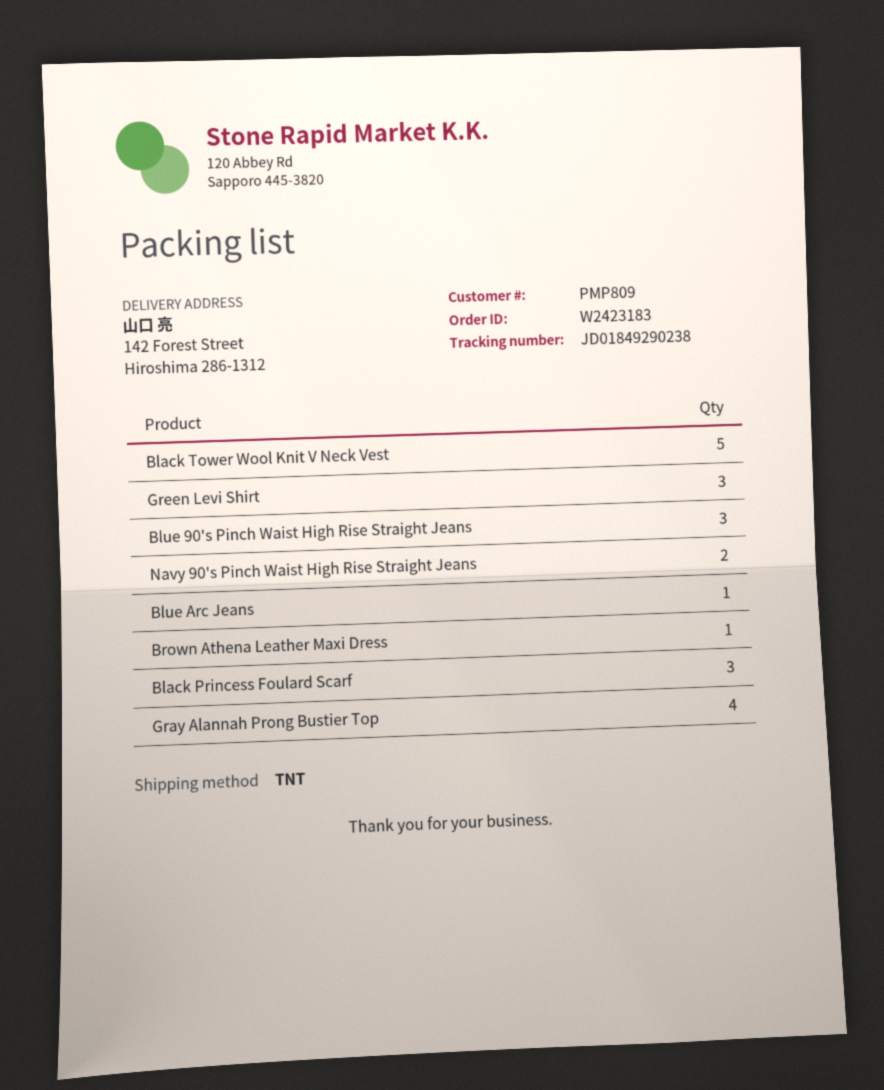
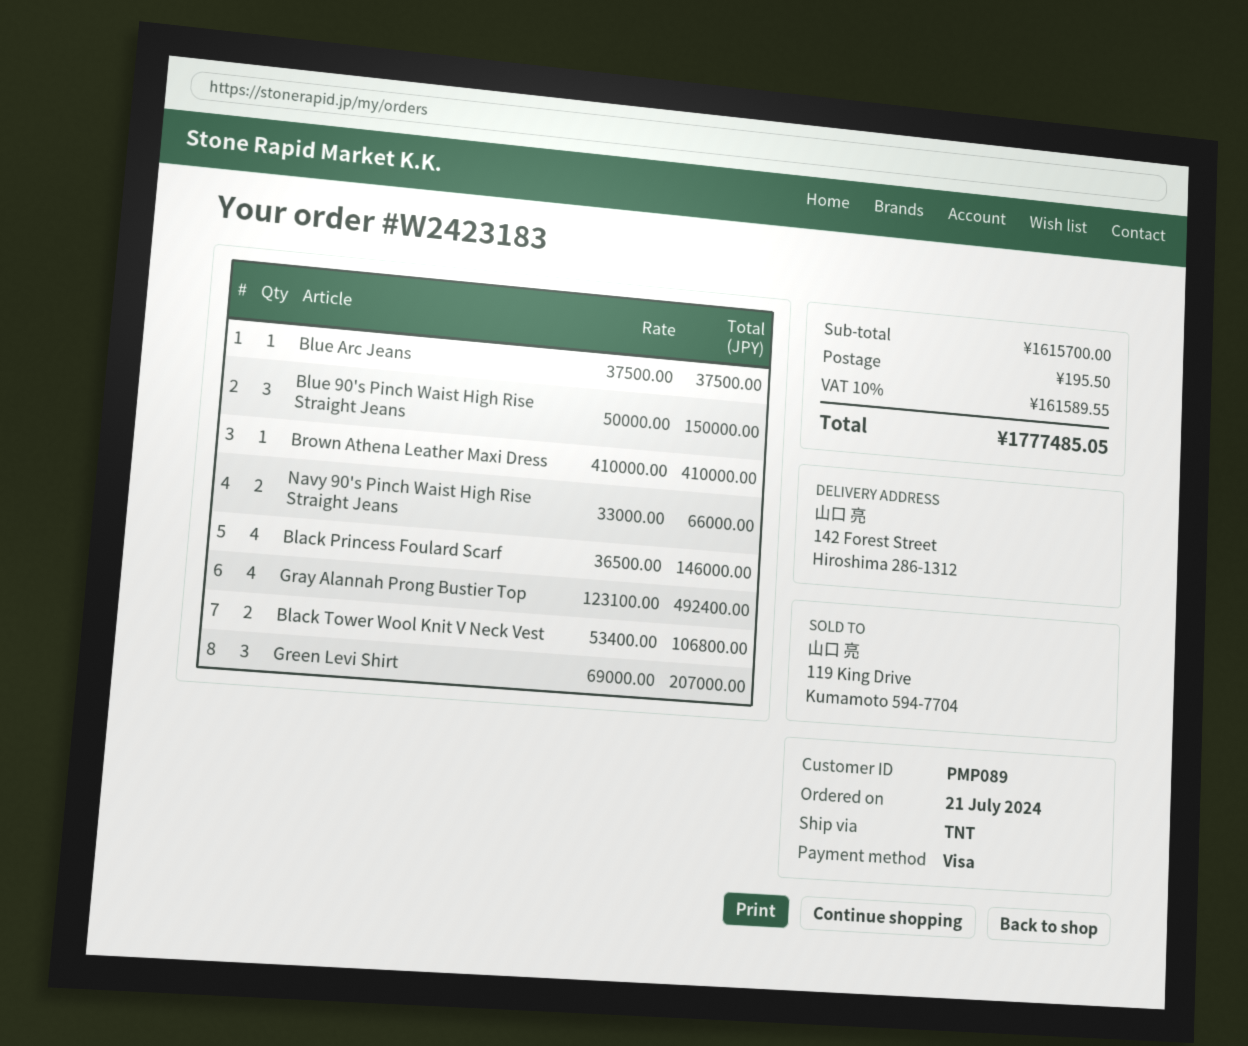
customer number: PMP809 -> PMP089
Black Tower Wool Knit V Neck Vest: 5 -> 2
Black Princess Foulard Scarf: 3 -> 4

